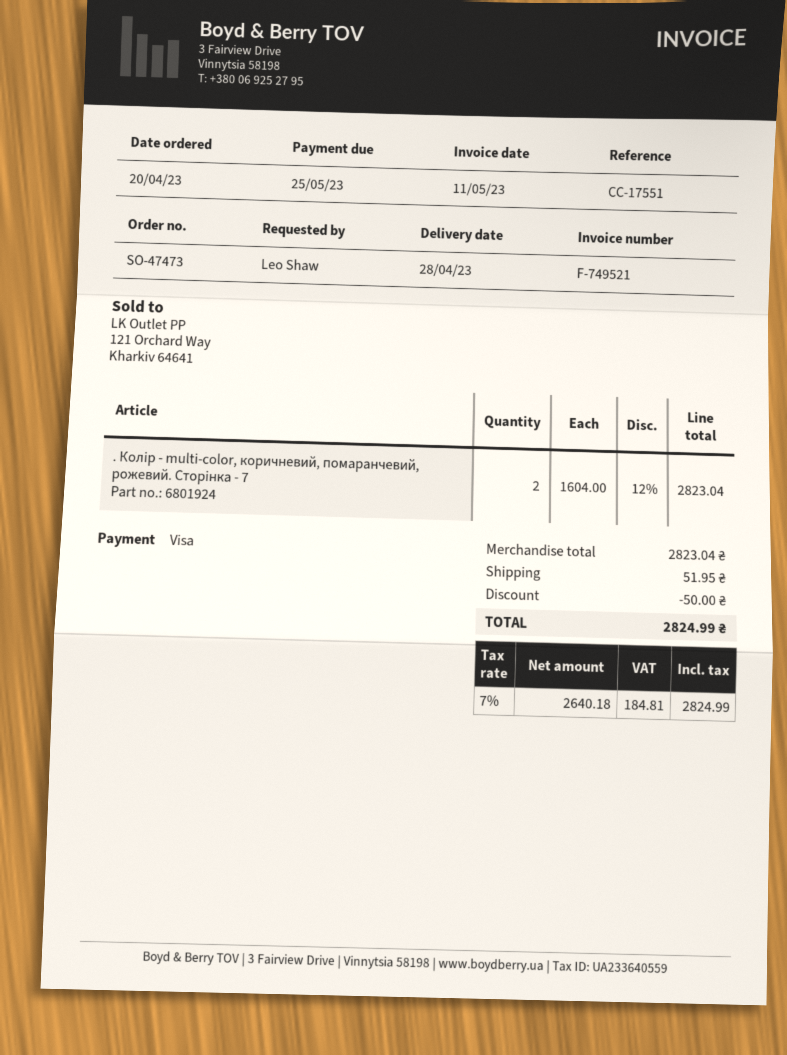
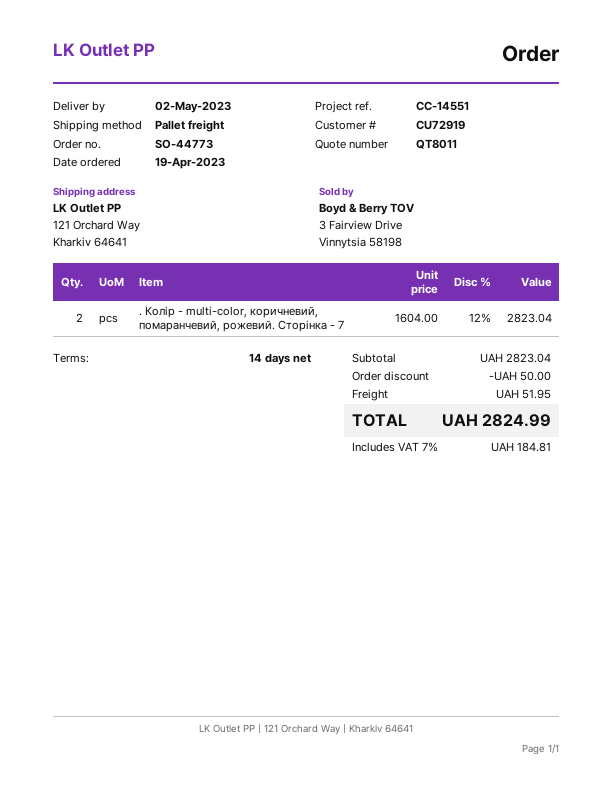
order number: SO-47473 -> SO-44773
order date: 2023-04-20 -> 2023-04-19
delivery date: 2023-04-28 -> 2023-05-02
reference: CC-17551 -> CC-14551

